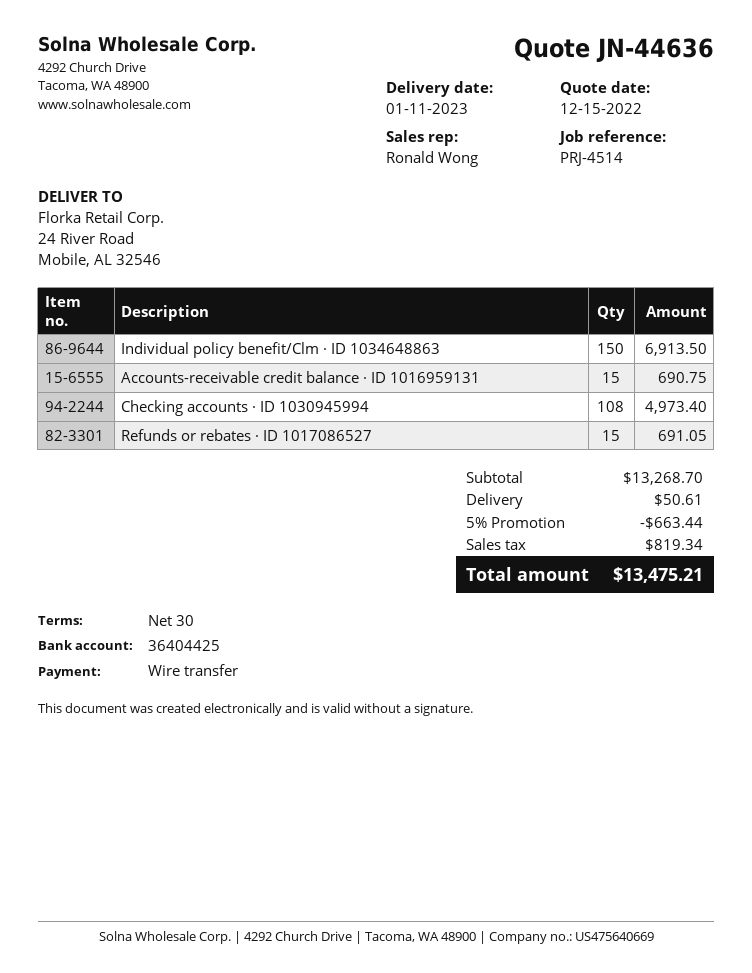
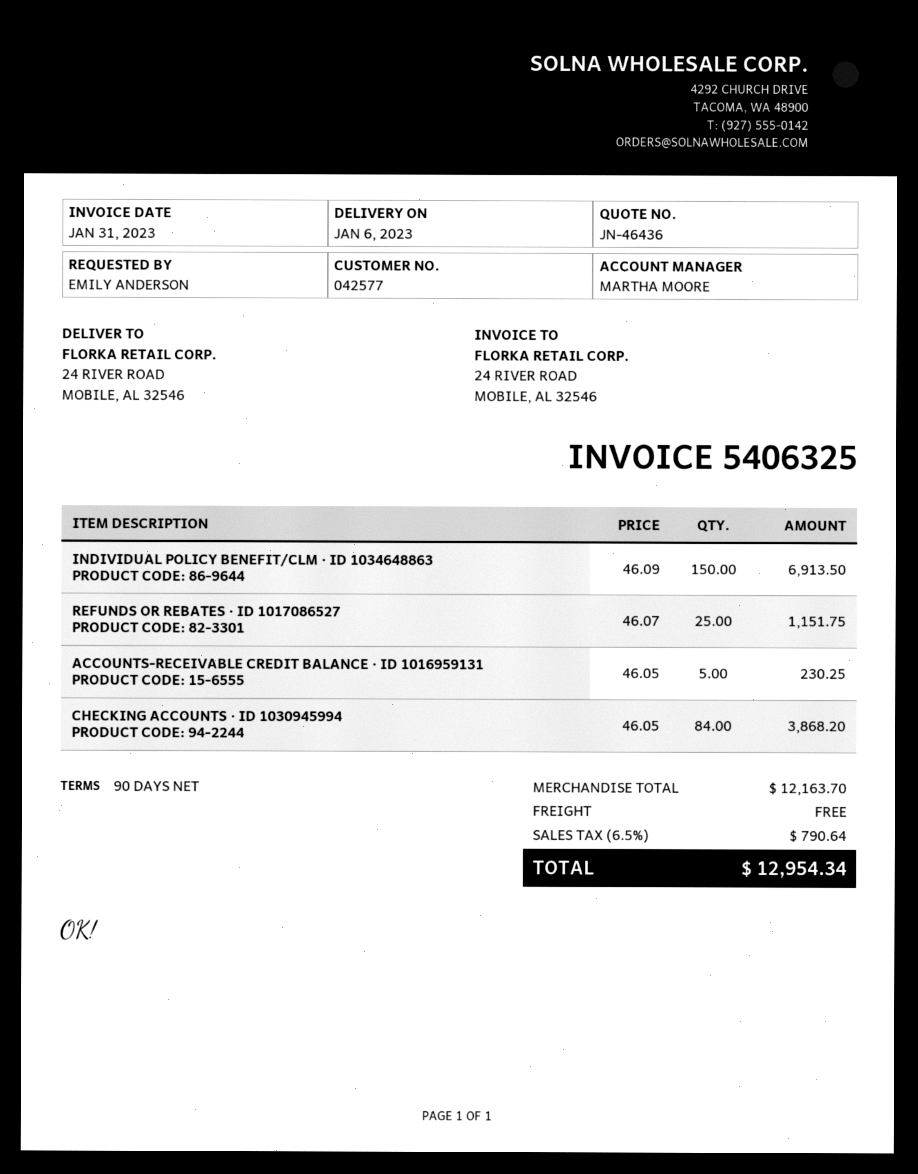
quote number: JN-44636 -> JN-46436
delivery date: 2023-01-11 -> 2023-01-06
payment terms: 30 days -> 90 days
sales rep: Ronald Wong -> MARTHA MOORE
Accounts-receivable credit balance · ID 1016959131: 15 for 690.75 -> 5 for 230.25
Checking accounts · ID 1030945994: 108 for 4973.40 -> 84 for 3868.20
Refunds or rebates · ID 1017086527: 15 for 691.05 -> 25 for 1151.75
subtotal: 13268.70 -> 12163.70
discount: 5% = 663.44 -> none
shipping: 50.61 -> 0.00
tax: 819.34 -> 790.64
total: 13475.21 -> 12954.34

